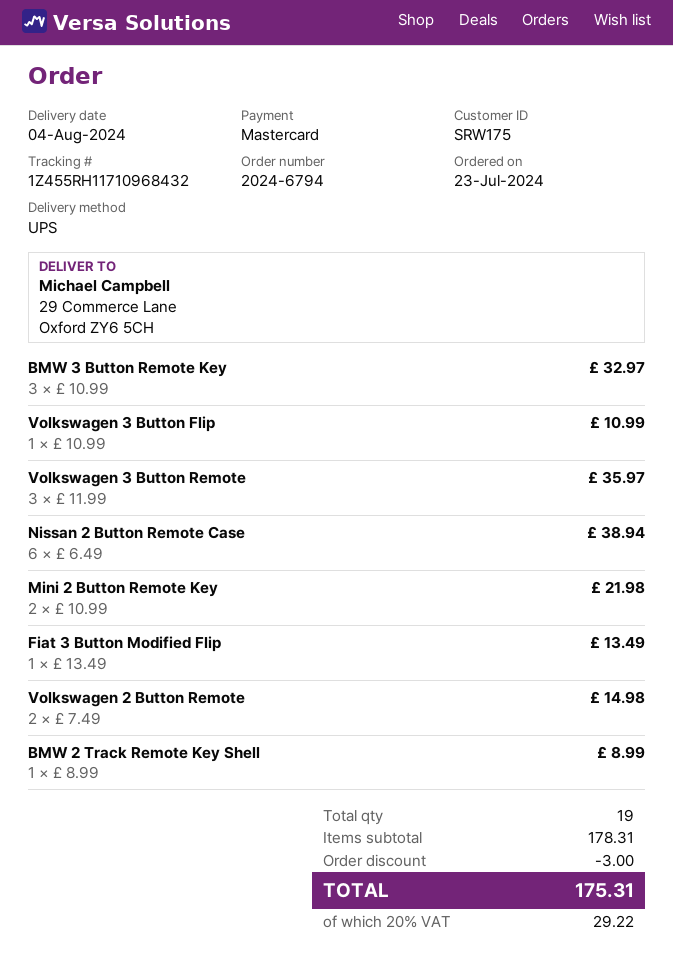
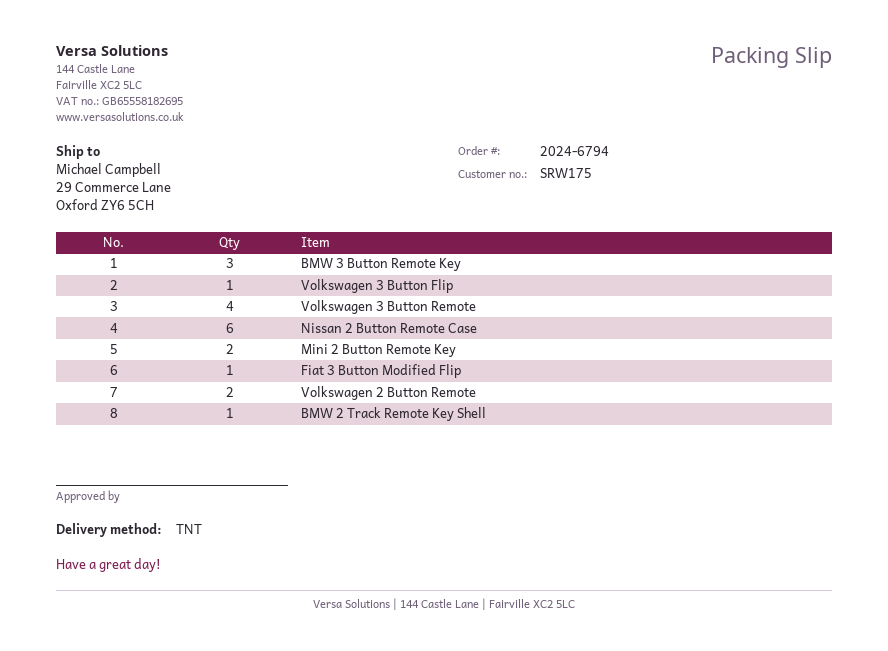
shipping method: UPS -> TNT
Volkswagen 3 Button Remote: 3 -> 4

